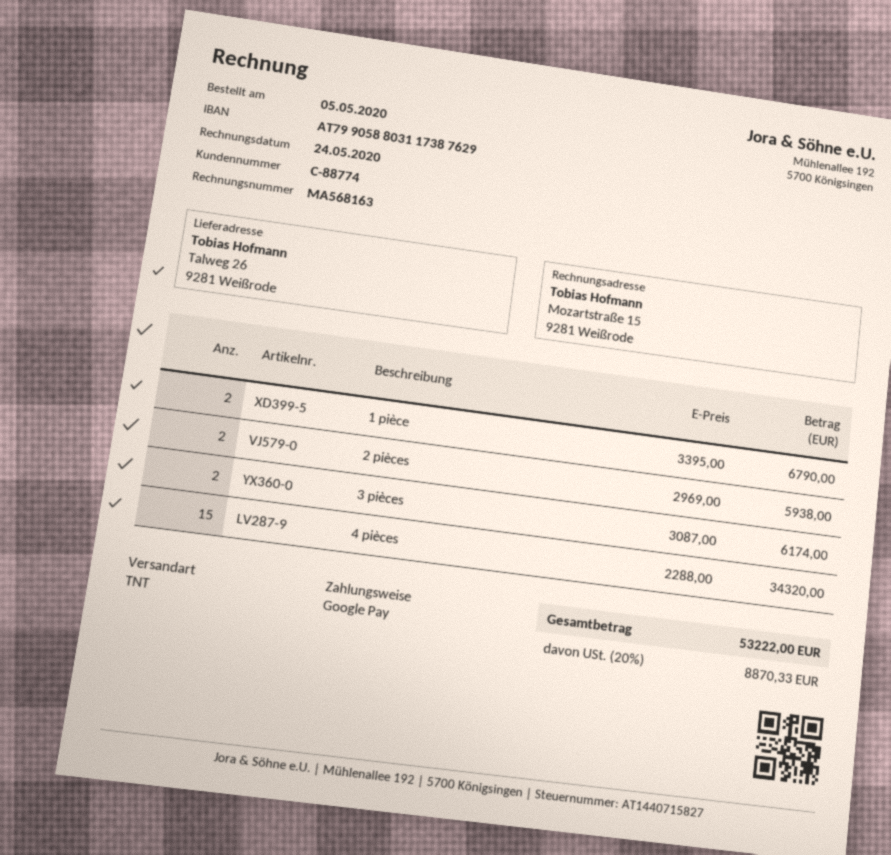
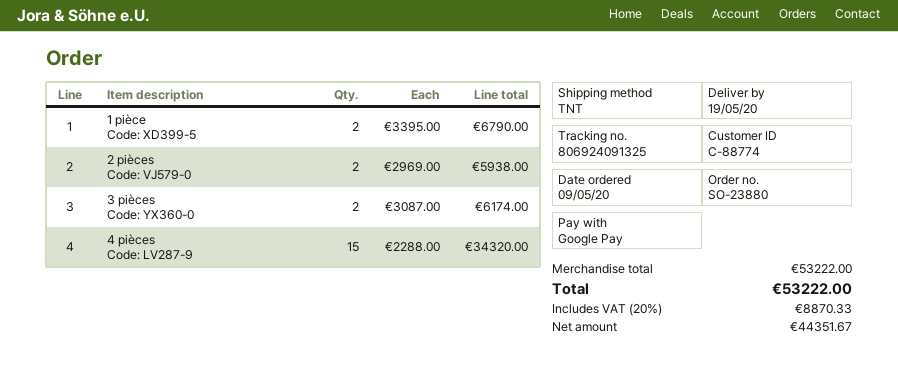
order date: 2020-05-05 -> 2020-05-09

